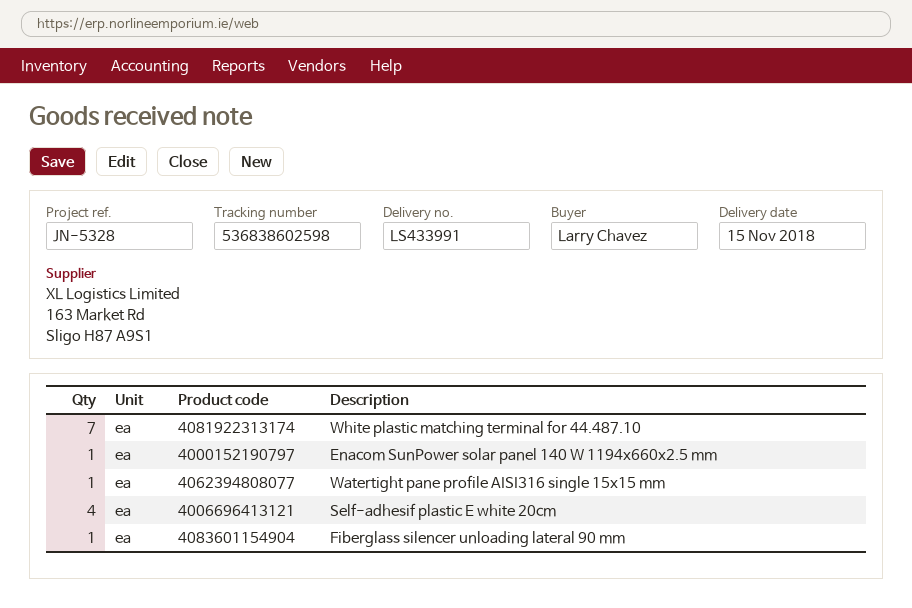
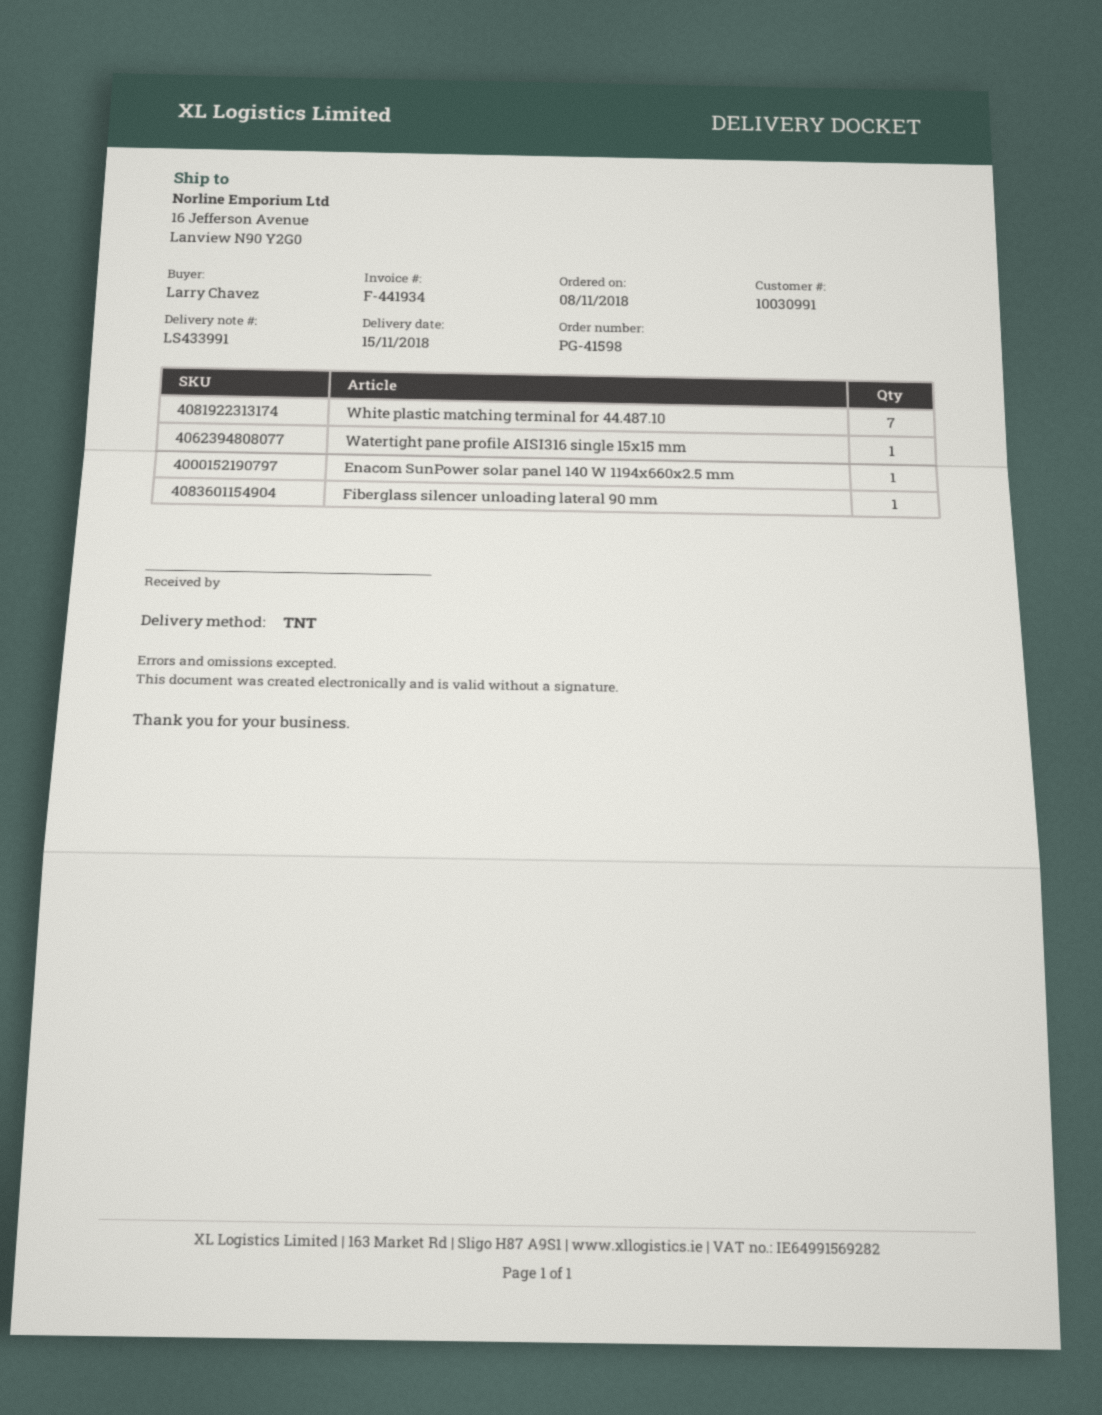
Self-adhesif plastic E white 20cm: 4 -> none

